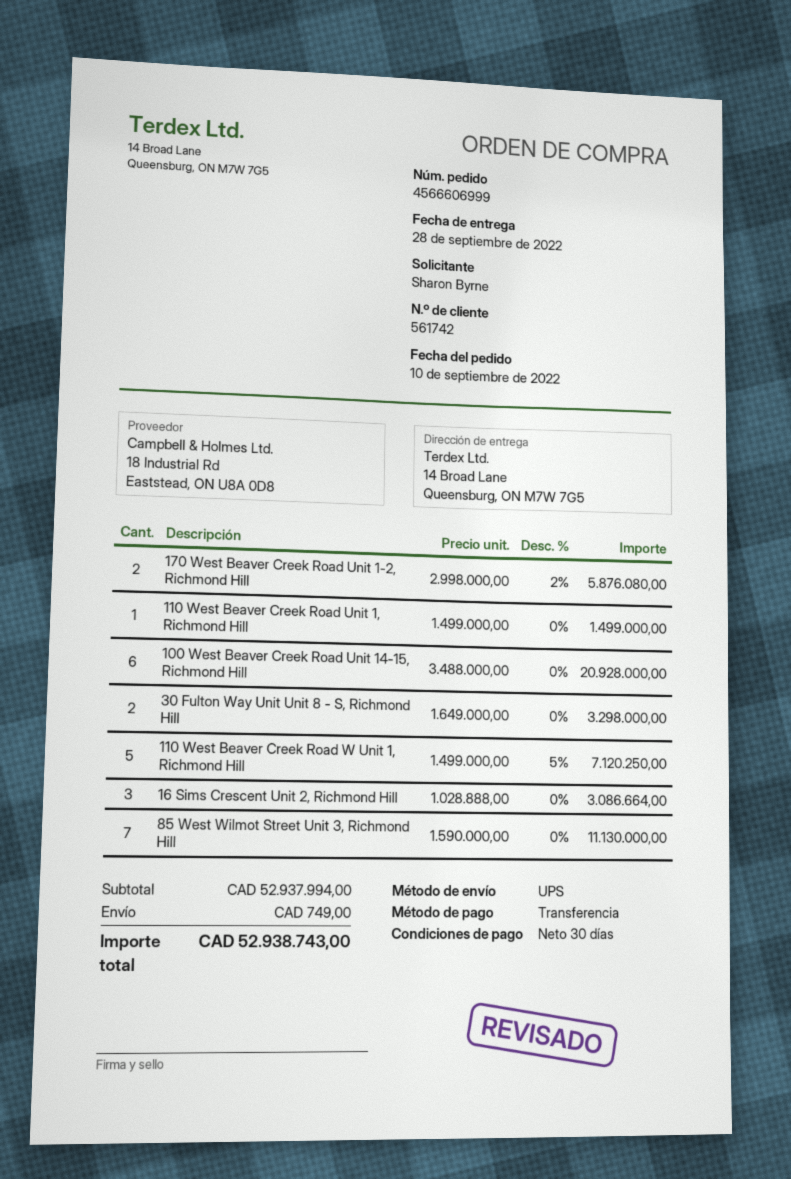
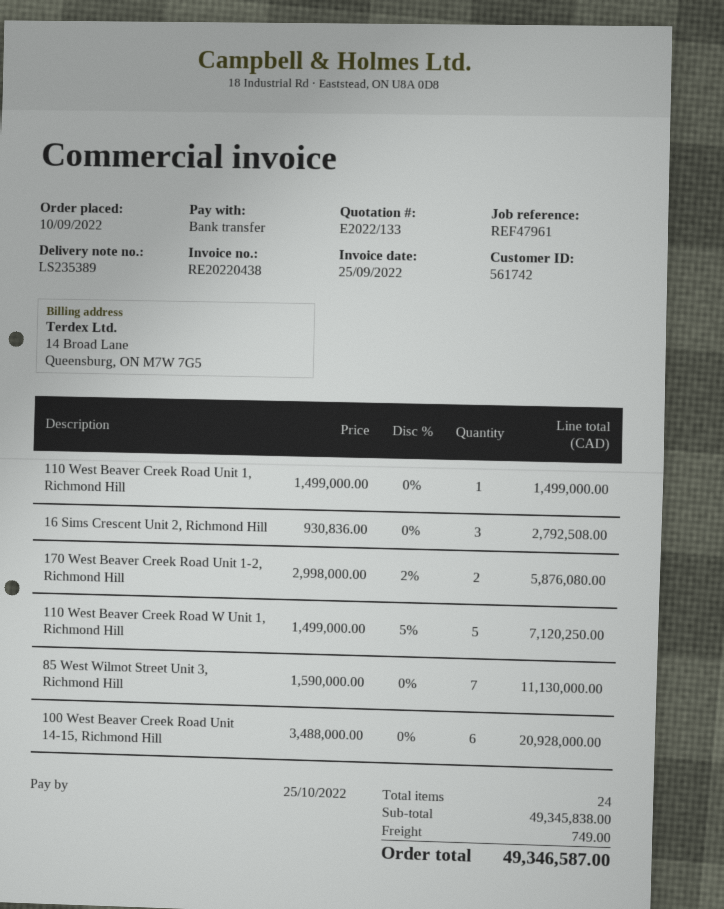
30 Fulton Way Unit Unit 8 - S, Richmond Hill: 2 x 1649000.00 = 3298000.00 -> none
16 Sims Crescent Unit 2, Richmond Hill: 3 x 1028888.00 = 3086664.00 -> 3 x 930836.00 = 2792508.00
subtotal: 52937994.00 -> 49345838.00
total: 52938743.00 -> 49346587.00

